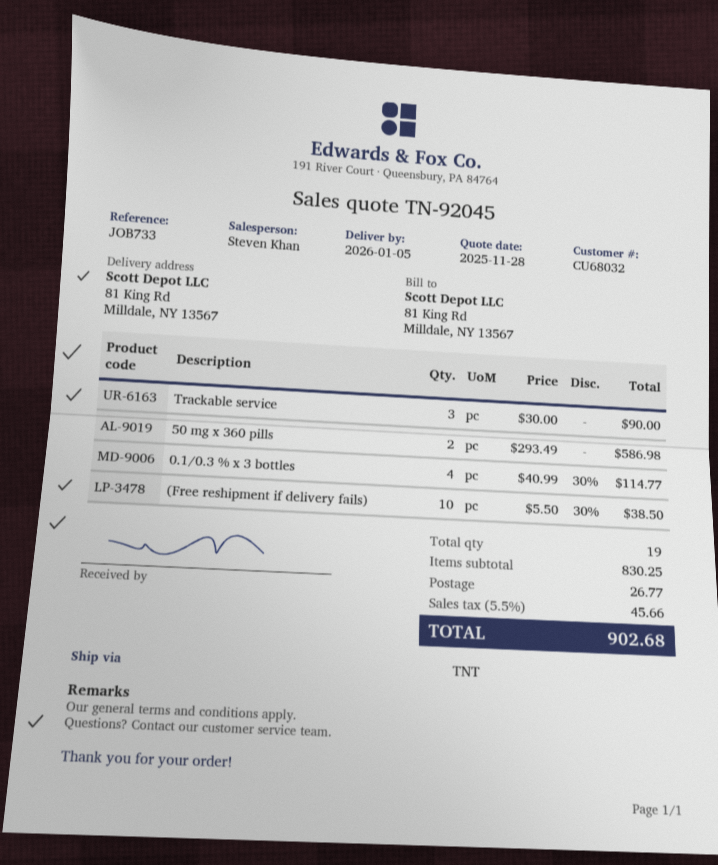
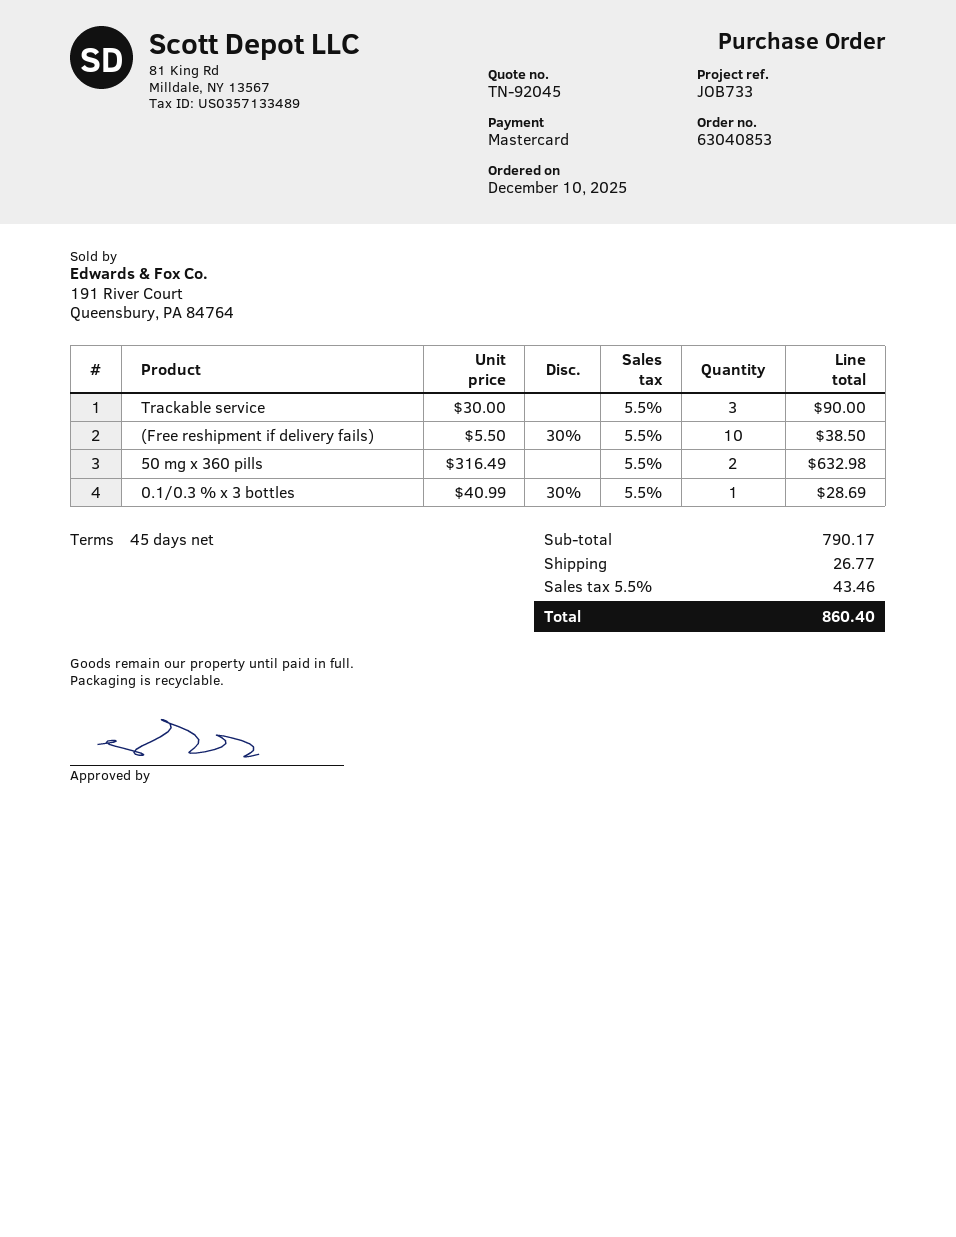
50 mg x 360 pills: 2 x 293.49 = 586.98 -> 2 x 316.49 = 632.98
0.1/0.3 % x 3 bottles: 4 x 40.99 - 30% = 114.77 -> 1 x 40.99 - 30% = 28.69
subtotal: 830.25 -> 790.17
tax: 5.5% = 45.66 -> 5.5% = 43.46
total: 902.68 -> 860.40

